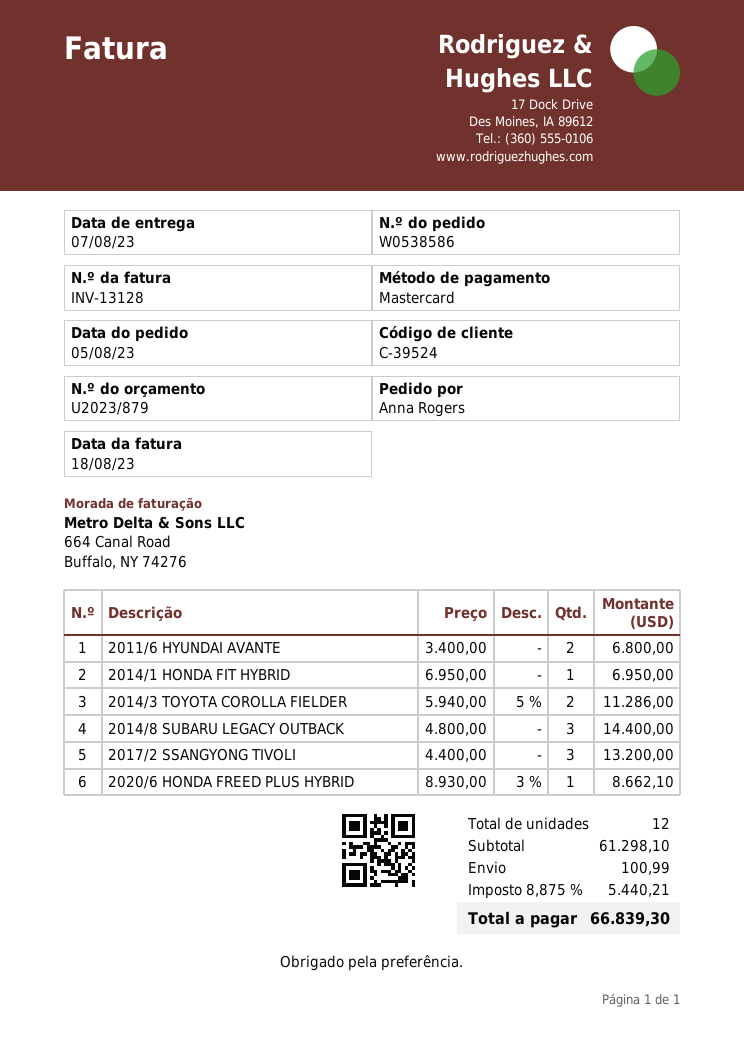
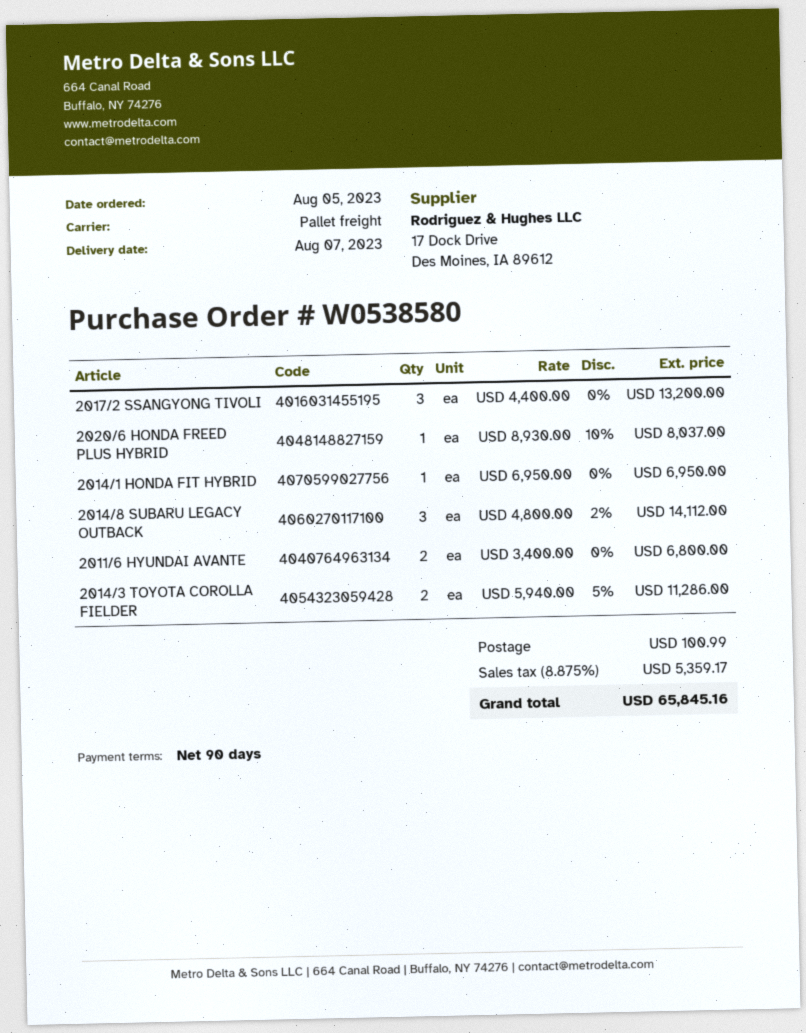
order number: W0538586 -> W0538580
2014/8 SUBARU LEGACY OUTBACK: 3 x 4800.00 = 14400.00 -> 3 x 4800.00 - 2% = 14112.00
2020/6 HONDA FREED PLUS HYBRID: 1 x 8930.00 - 3% = 8662.10 -> 1 x 8930.00 - 10% = 8037.00
tax: 8.875% = 5440.21 -> 8.875% = 5359.17
total: 66839.30 -> 65845.16

